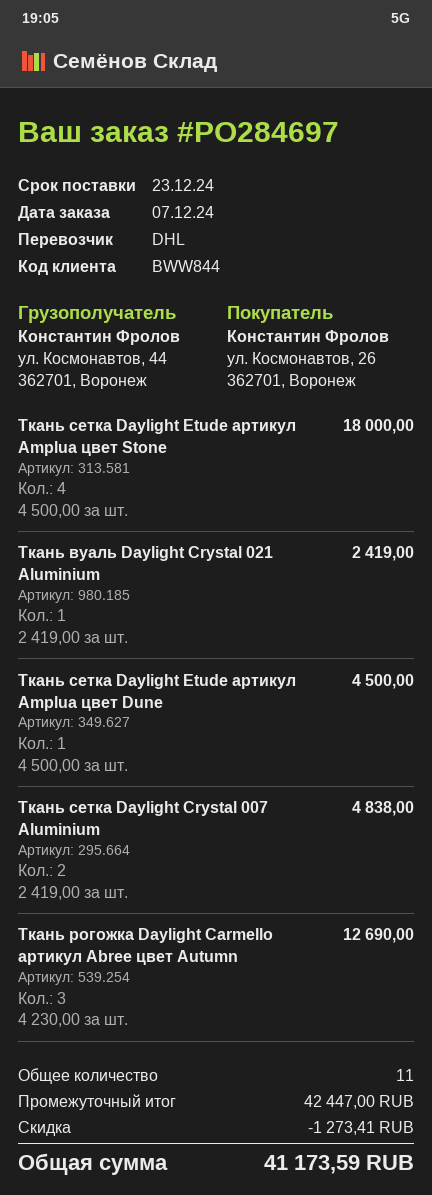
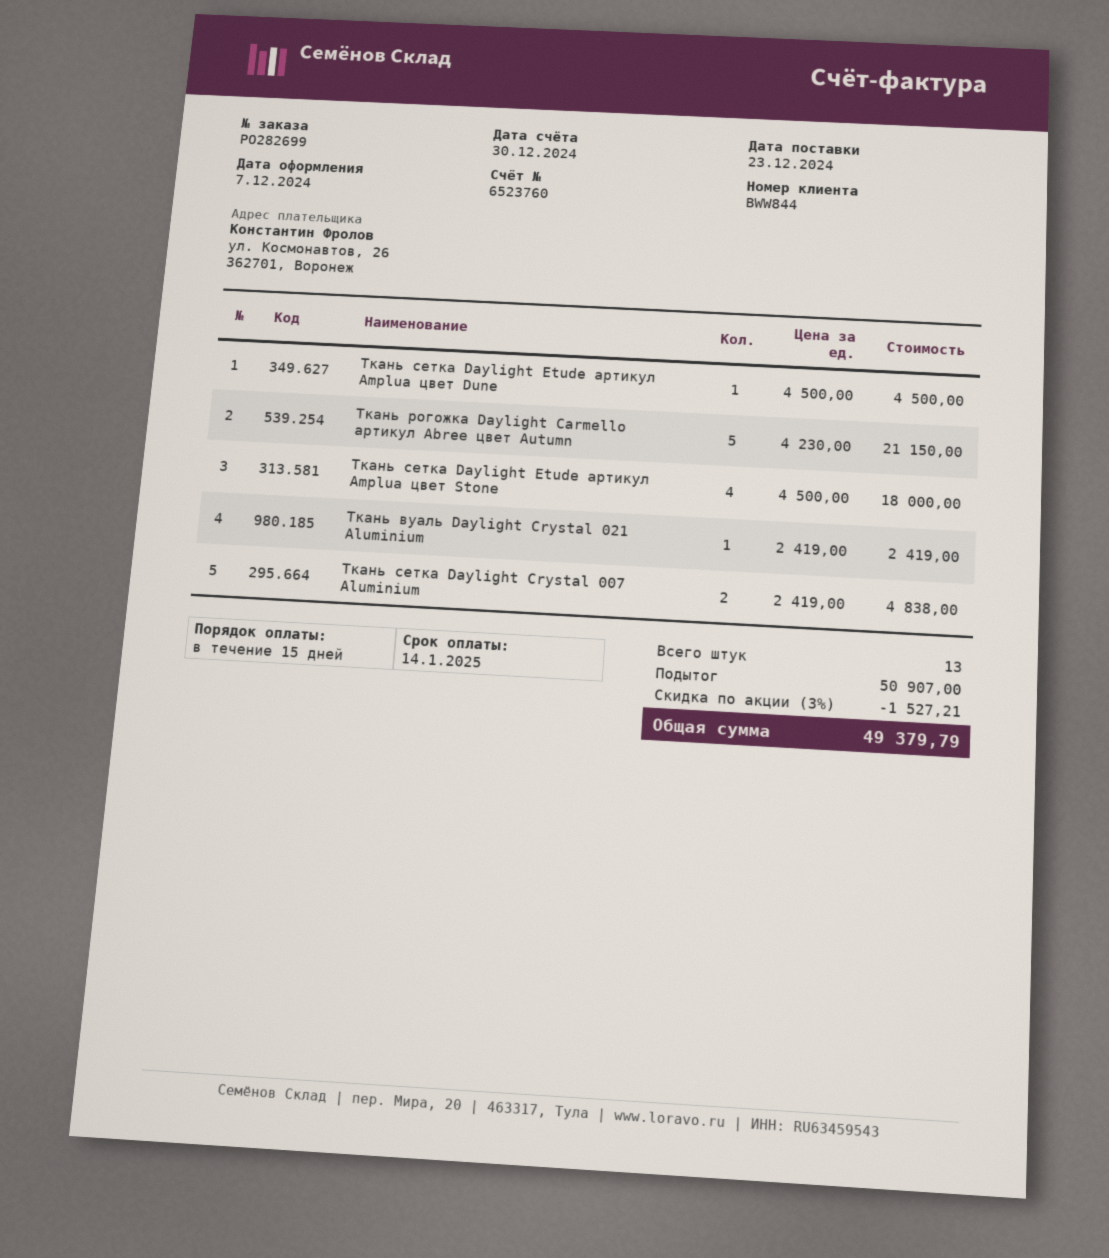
order number: PO284697 -> PO282699
Ткань рогожка Daylight Carmello артикул Abree цвет Autumn: 3 x 4230.00 = 12690.00 -> 5 x 4230.00 = 21150.00
total quantity: 11 -> 13
subtotal: 42447.00 -> 50907.00
discount: 1273.41 -> 1527.21
total: 41173.59 -> 49379.79

